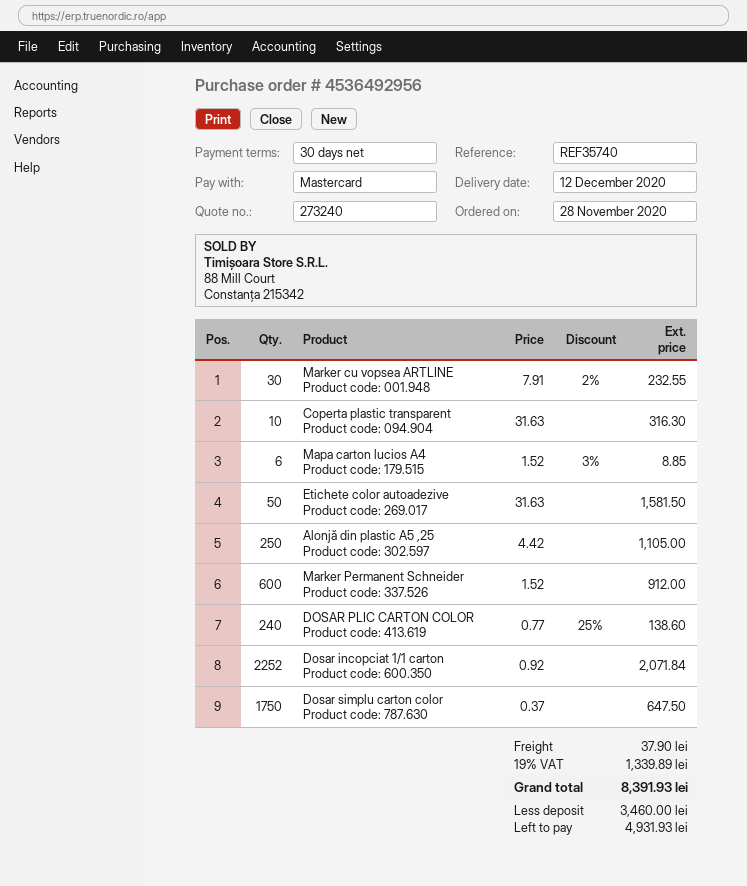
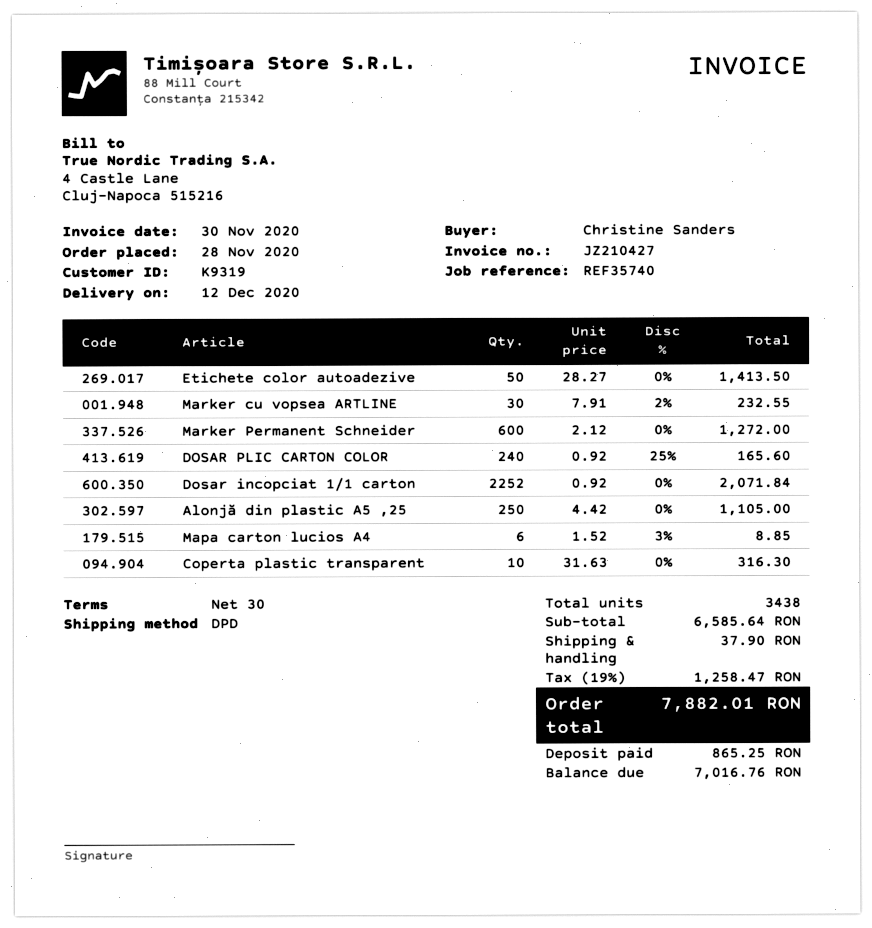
Etichete color autoadezive: 50 x 31.63 = 1581.50 -> 50 x 28.27 = 1413.50
Marker Permanent Schneider: 600 x 1.52 = 912.00 -> 600 x 2.12 = 1272.00
DOSAR PLIC CARTON COLOR: 240 x 0.77 - 25% = 138.60 -> 240 x 0.92 - 25% = 165.60
Dosar simplu carton color: 1750 x 0.37 = 647.50 -> none
tax: 19% = 1339.89 -> 19% = 1258.47
total: 8391.93 -> 7882.01
deposit: 3460.00 -> 865.25
balance: 4931.93 -> 7016.76

